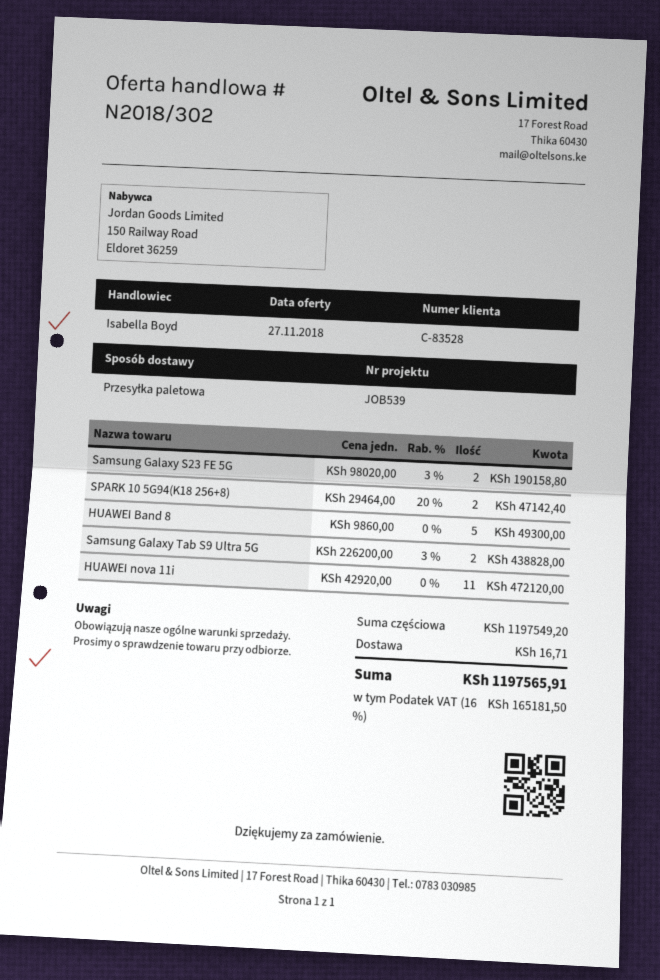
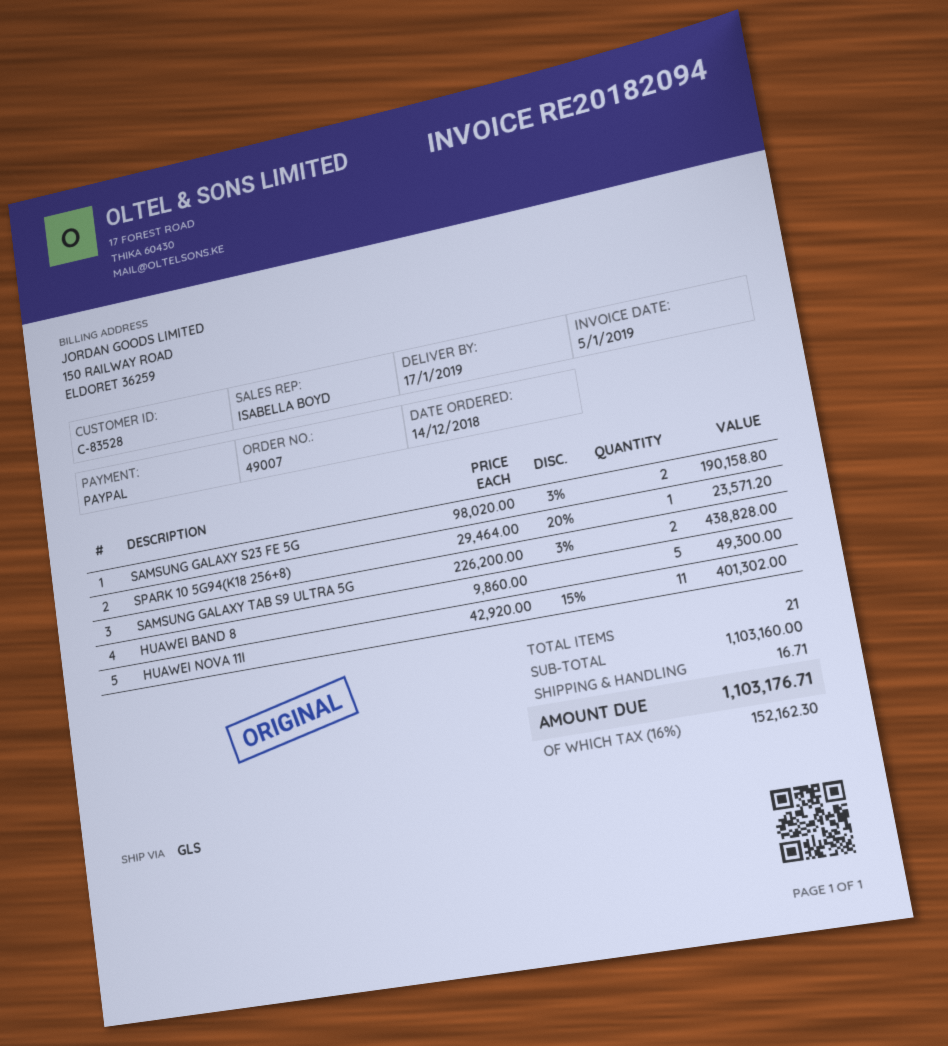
shipping method: pallet freight -> GLS
SPARK 10 5G94(K18 256+8): 2 x 29464.00 - 20% = 47142.40 -> 1 x 29464.00 - 20% = 23571.20
HUAWEI nova 11i: 11 x 42920.00 = 472120.00 -> 11 x 42920.00 - 15% = 401302.00
subtotal: 1197549.20 -> 1103160.00
tax: 16% = 165181.50 -> 16% = 152162.30
total: 1197565.91 -> 1103176.71

